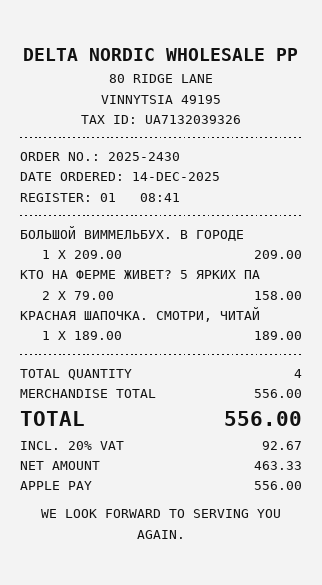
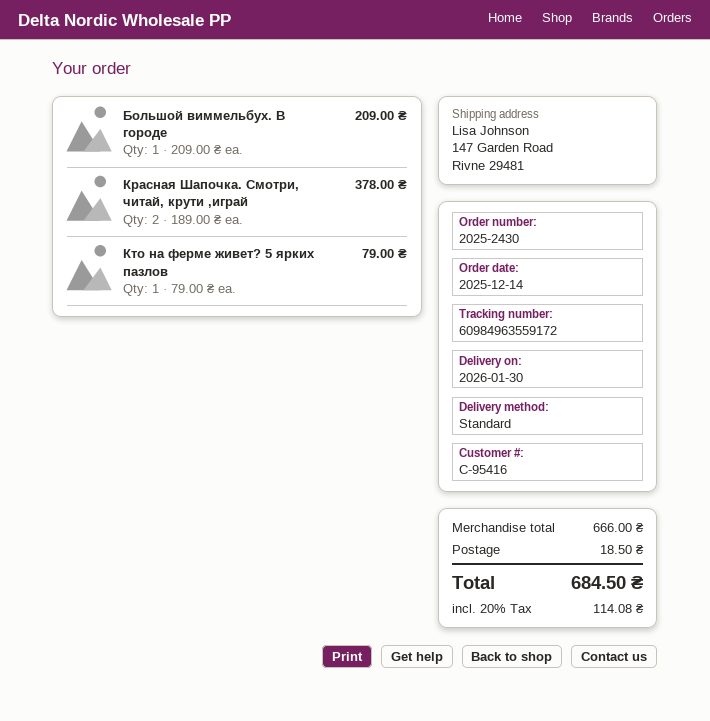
КТО НА ФЕРМЕ ЖИВЕТ? 5 ЯРКИХ ПА: 2 x 79.00 = 158.00 -> 1 x 79.00 = 79.00
КРАСНАЯ ШАПОЧКА. СМОТРИ, ЧИТАЙ: 1 x 189.00 = 189.00 -> 2 x 189.00 = 378.00
subtotal: 556.00 -> 666.00
shipping: none -> 18.50
tax: 20% = 92.67 -> 20% = 114.08
total: 556.00 -> 684.50

